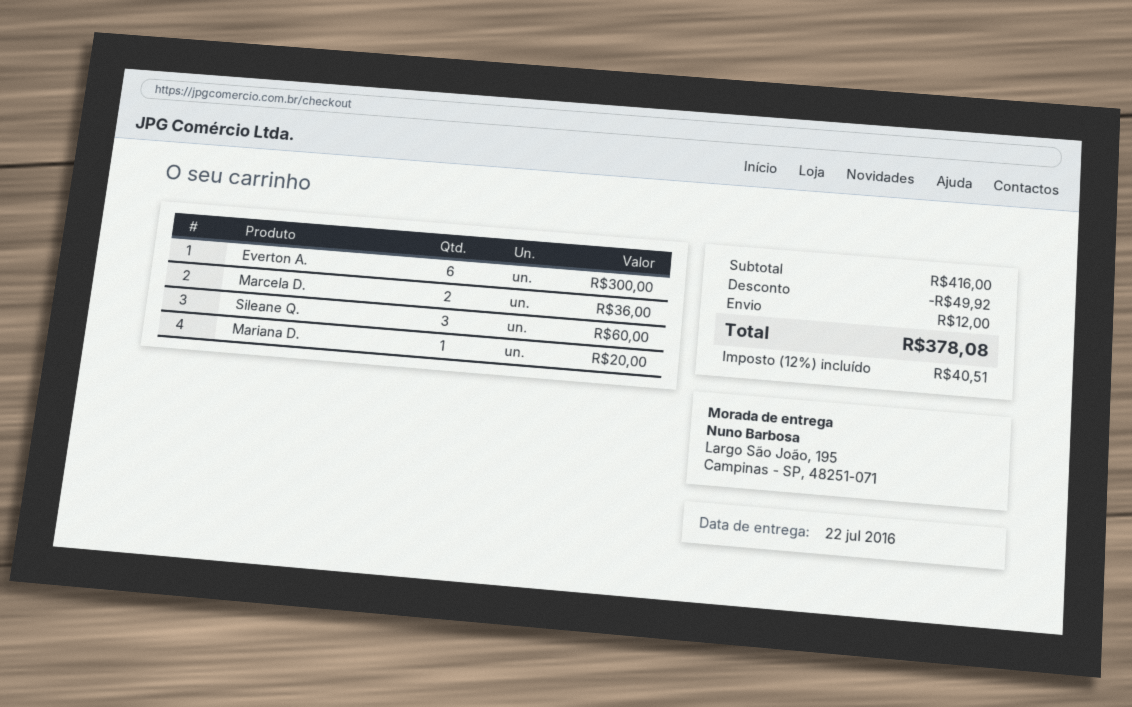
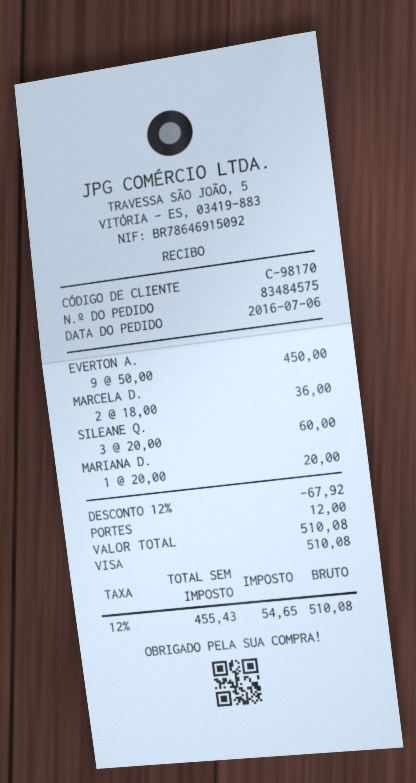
Everton A.: 6 for 300.00 -> 9 for 450.00
discount: 49.92 -> 67.92
tax: 12% = 40.51 -> 12% = 54.65
total: 378.08 -> 510.08

